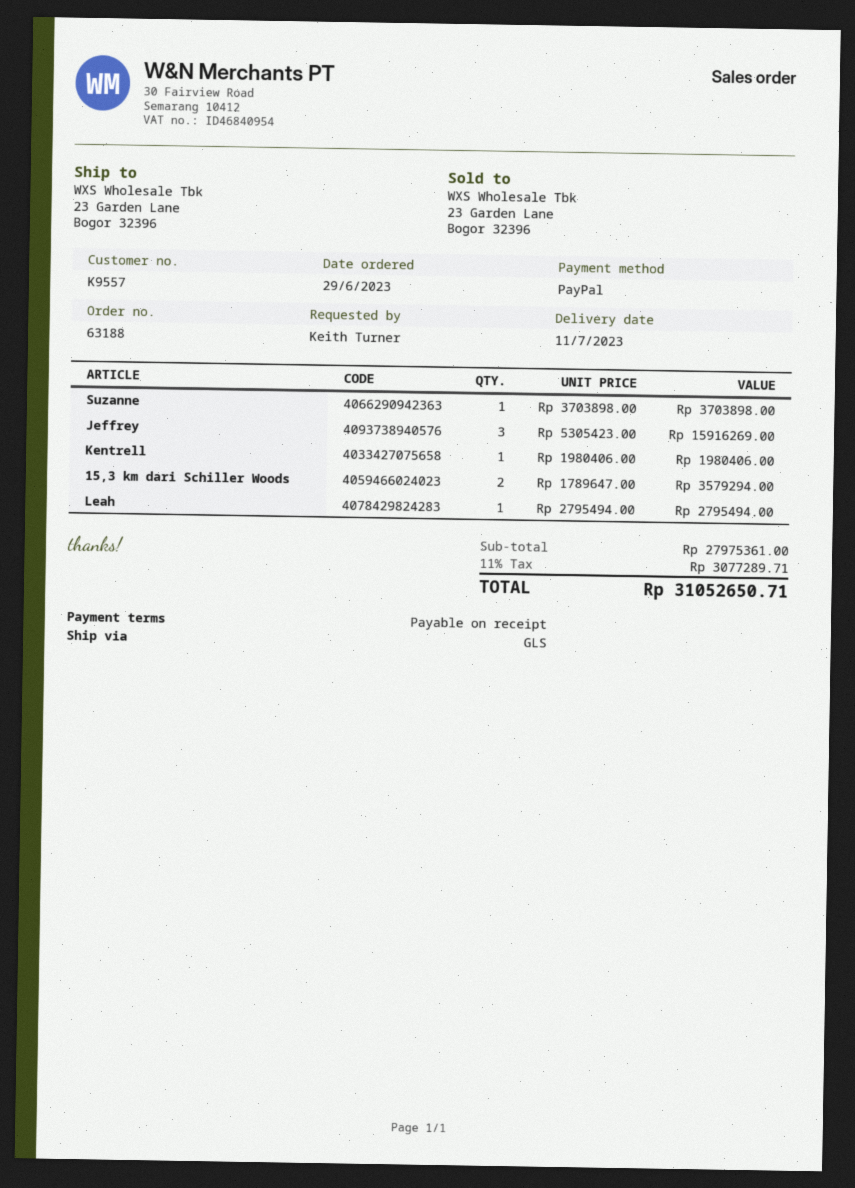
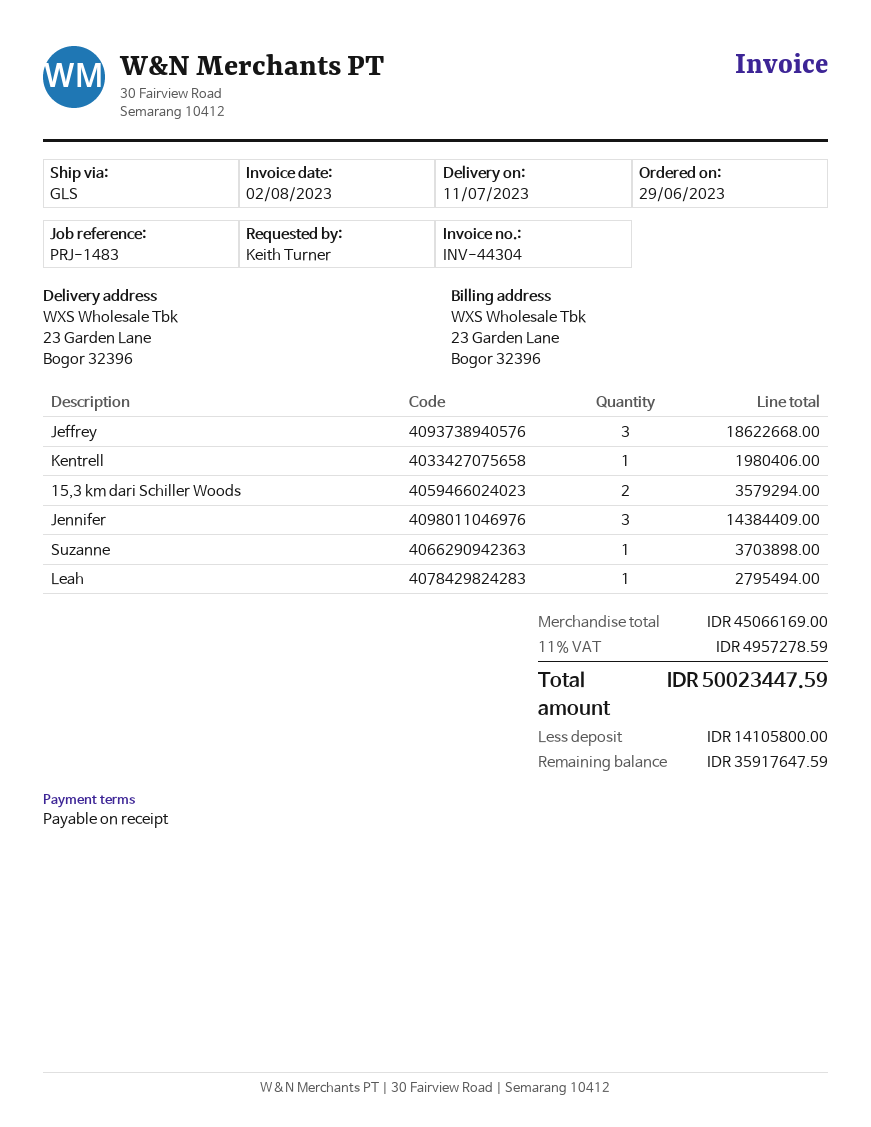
Jeffrey: 3 for 15916269.00 -> 3 for 18622668.00
Jennifer: none -> 3 for 14384409.00
subtotal: 27975361.00 -> 45066169.00
tax: 11% = 3077289.71 -> 11% = 4957278.59
total: 31052650.71 -> 50023447.59

